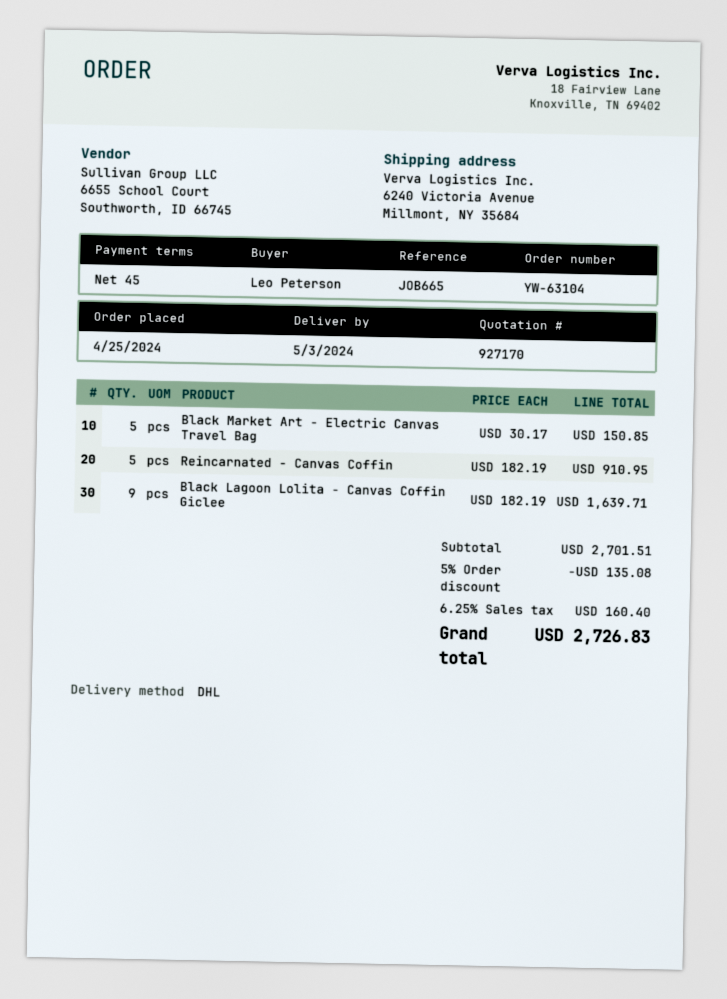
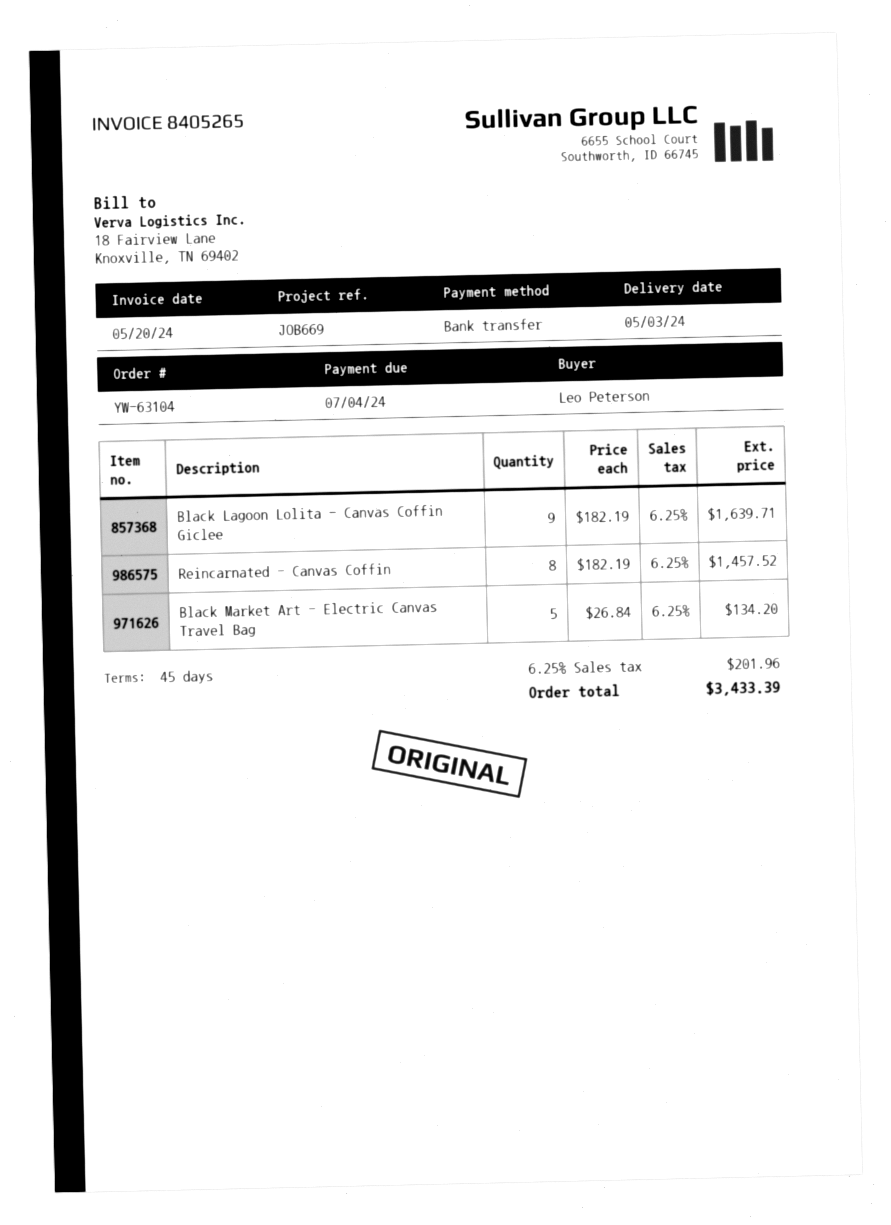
reference: JOB665 -> JOB669
Black Market Art - Electric Canvas Travel Bag: 5 x 30.17 = 150.85 -> 5 x 26.84 = 134.20
Reincarnated - Canvas Coffin: 5 x 182.19 = 910.95 -> 8 x 182.19 = 1457.52
discount: 5% = 135.08 -> none
tax: 6.25% = 160.40 -> 6.25% = 201.96
total: 2726.83 -> 3433.39

